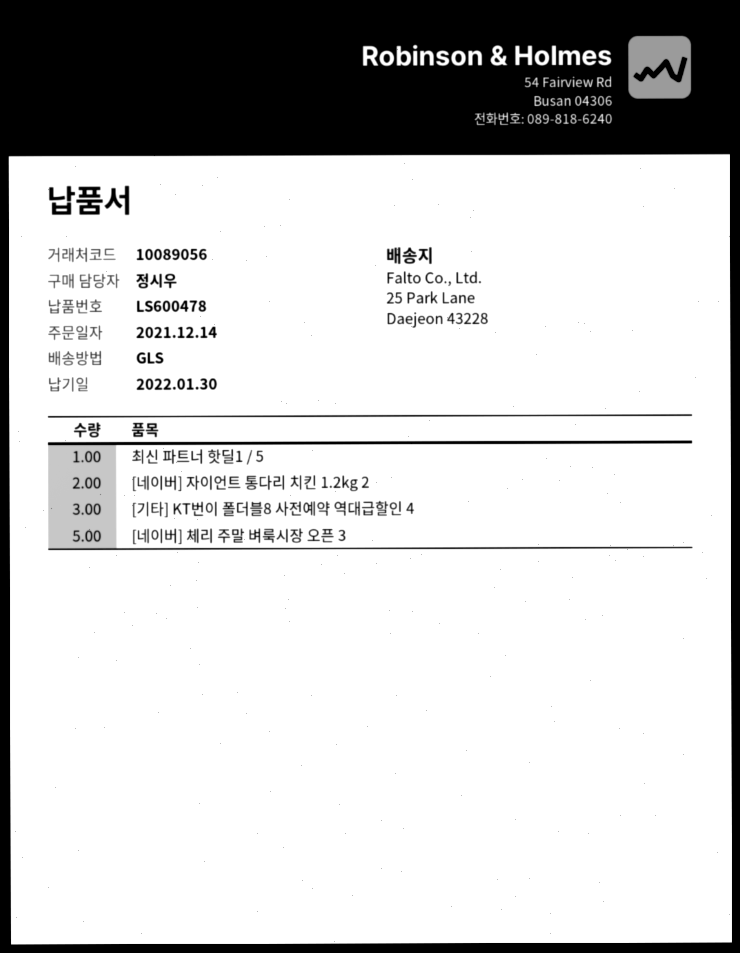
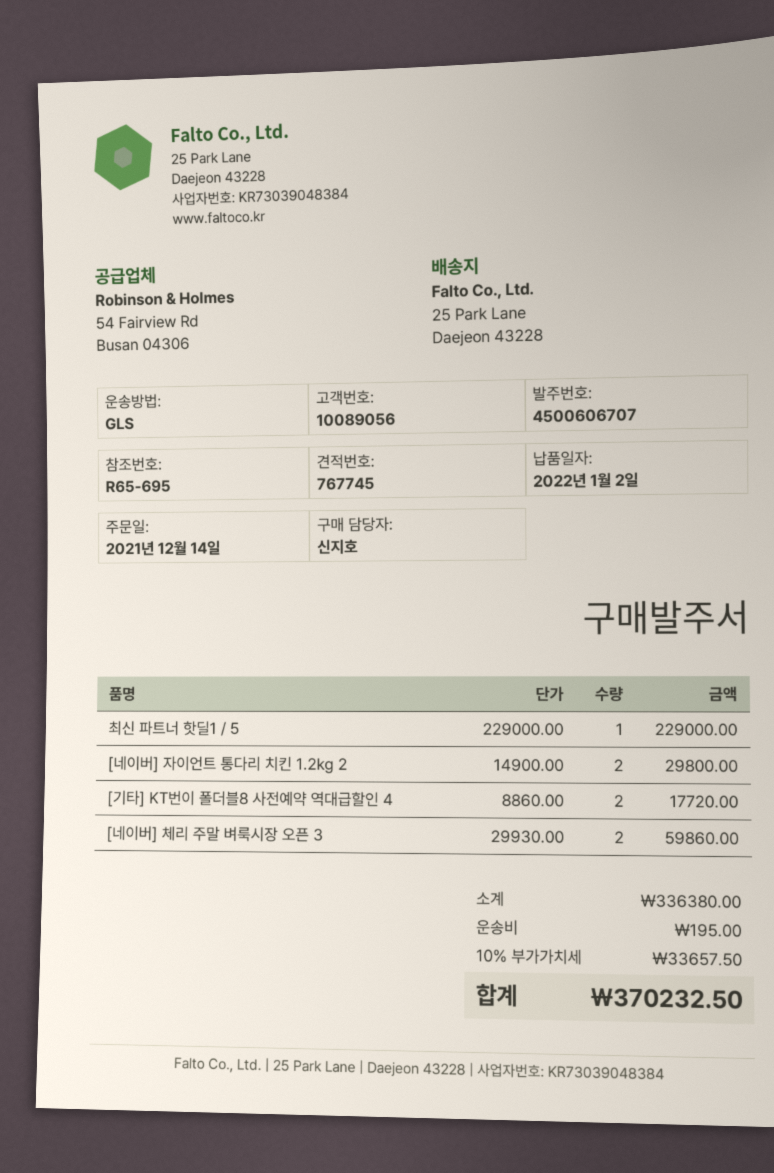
delivery date: 2022-01-30 -> 2022-01-02
ordered by: 정시우 -> 신지호
[기타] KT번이 폴더블8 사전예약 역대급할인 4: 3 -> 2
[네이버] 체리 주말 벼룩시장 오픈 3: 5 -> 2

